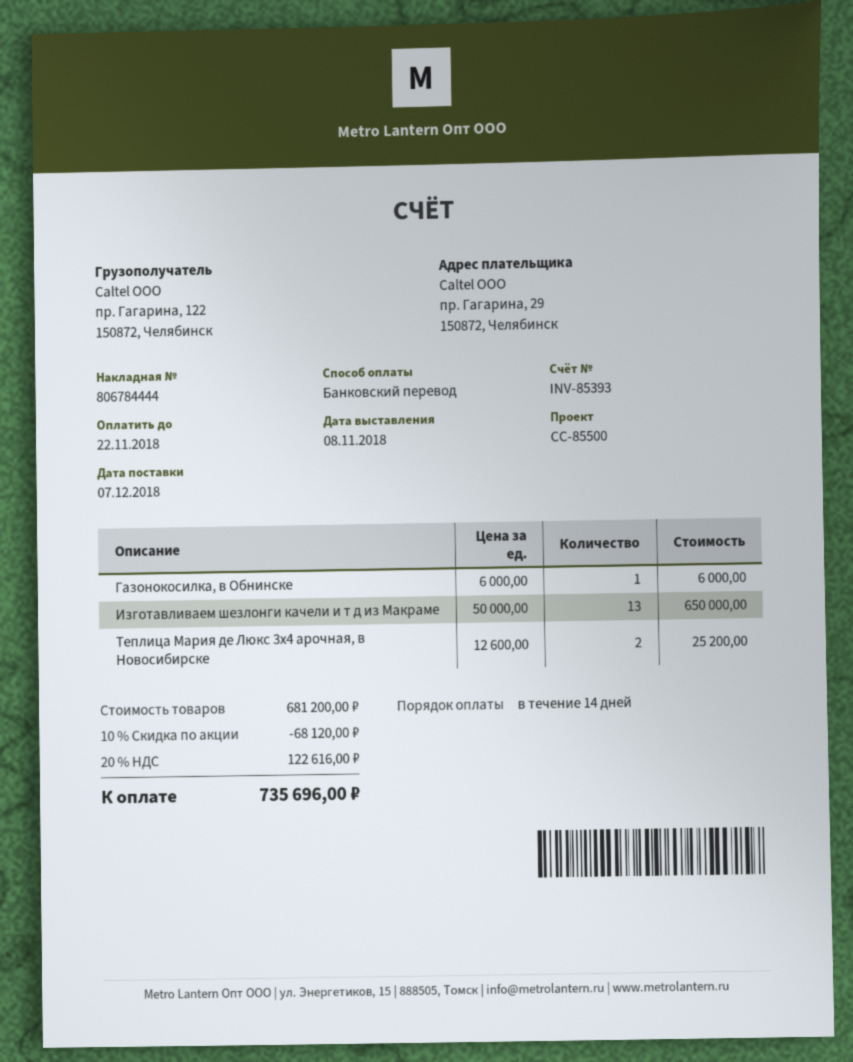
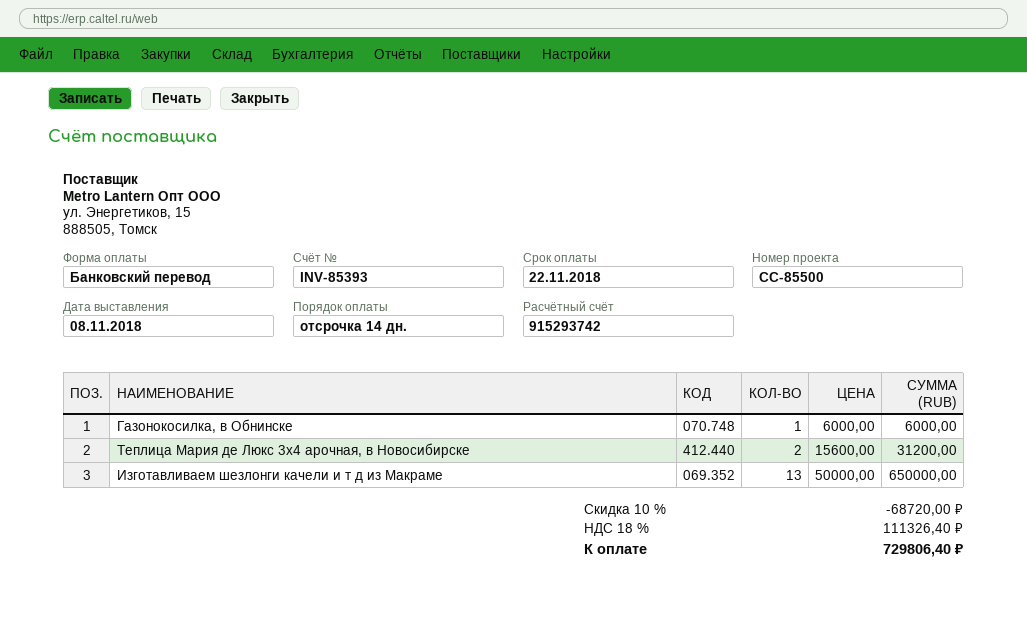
Теплица Мария де Люкс 3х4 арочная, в Новосибирске: 2 x 12600.00 = 25200.00 -> 2 x 15600.00 = 31200.00
discount: 10% = 68120.00 -> 10% = 68720.00
tax: 20% = 122616.00 -> 18% = 111326.40
total: 735696.00 -> 729806.40

